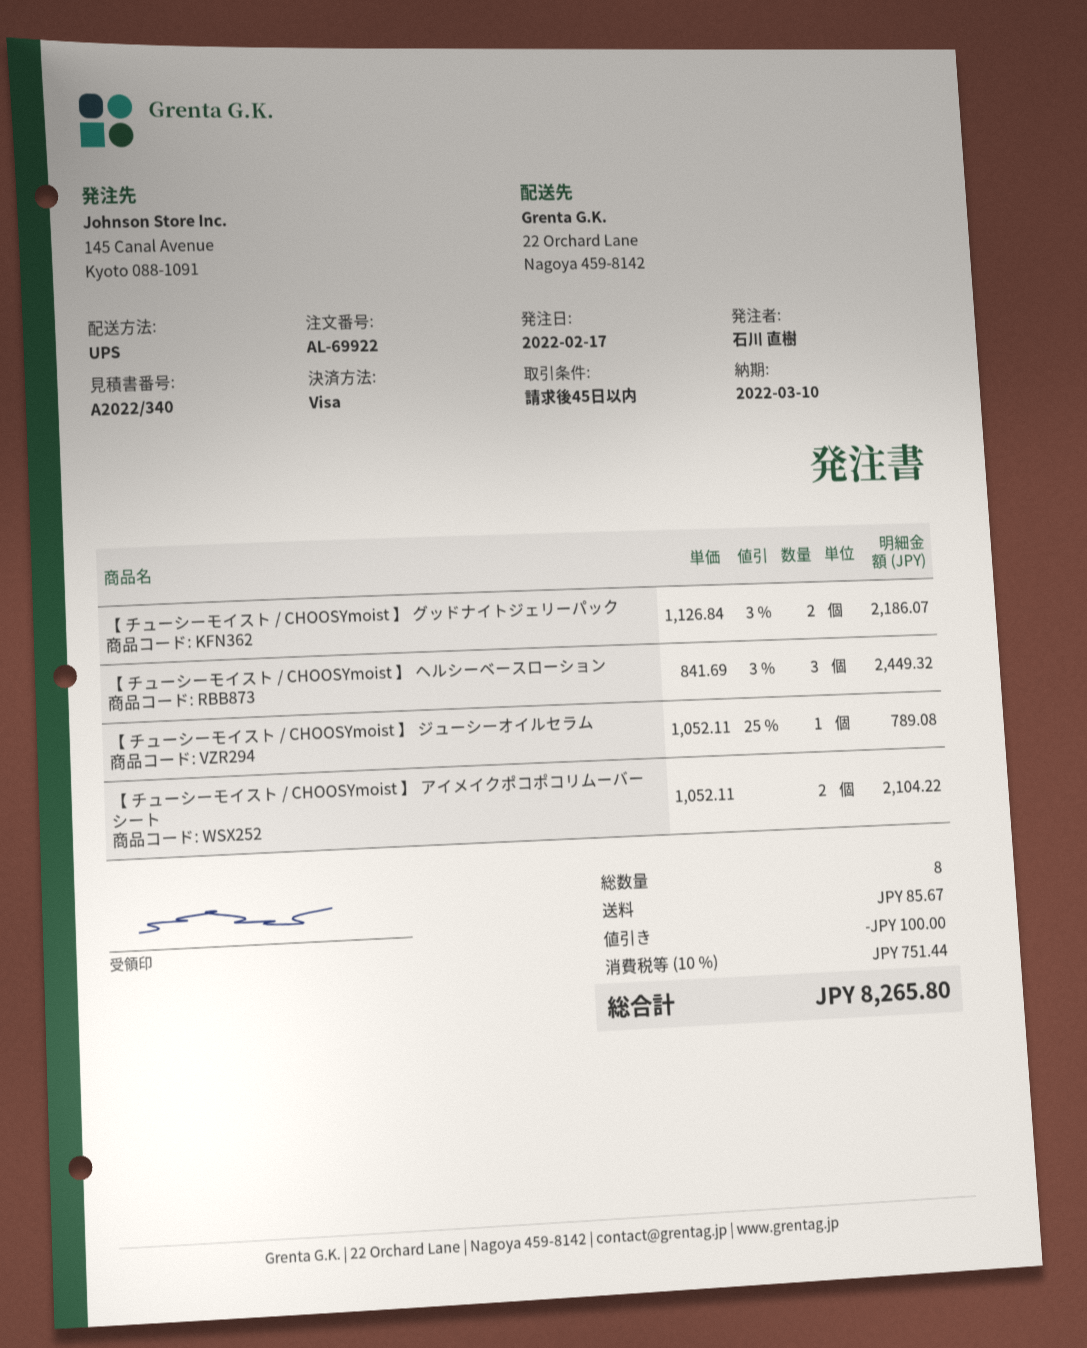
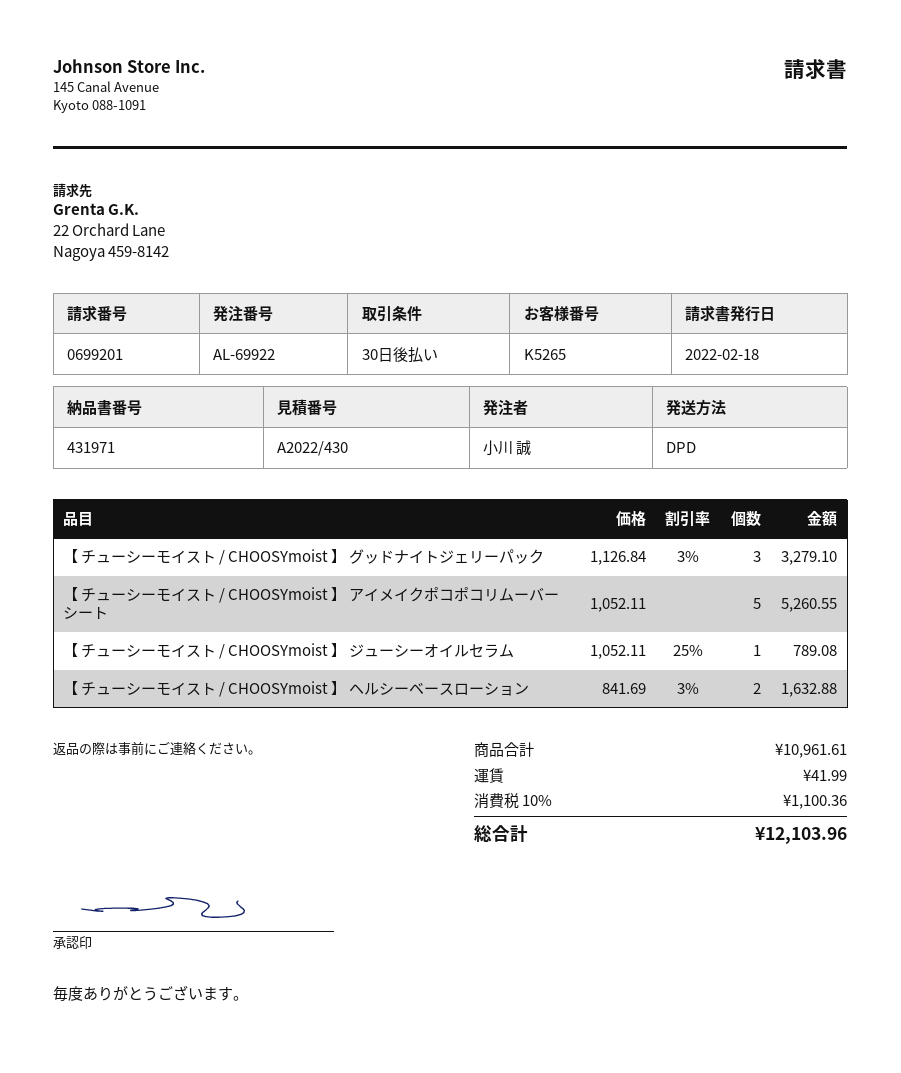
quote number: A2022/340 -> A2022/430
payment terms: 45 days -> 30 days
ordered by: 石川 直樹 -> 小川 誠
shipping method: UPS -> DPD
【 チューシーモイスト / CHOOSYmoist 】 グッドナイトジェリーパック: 2 x 1126.84 - 3% = 2186.07 -> 3 x 1126.84 - 3% = 3279.10
【 チューシーモイスト / CHOOSYmoist 】 ヘルシーベースローション: 3 x 841.69 - 3% = 2449.32 -> 2 x 841.69 - 3% = 1632.88
【 チューシーモイスト / CHOOSYmoist 】 アイメイクポコポコリムーバーシート: 2 x 1052.11 = 2104.22 -> 5 x 1052.11 = 5260.55
discount: 100.00 -> none
shipping: 85.67 -> 41.99
tax: 10% = 751.44 -> 10% = 1100.36
total: 8265.80 -> 12103.96

